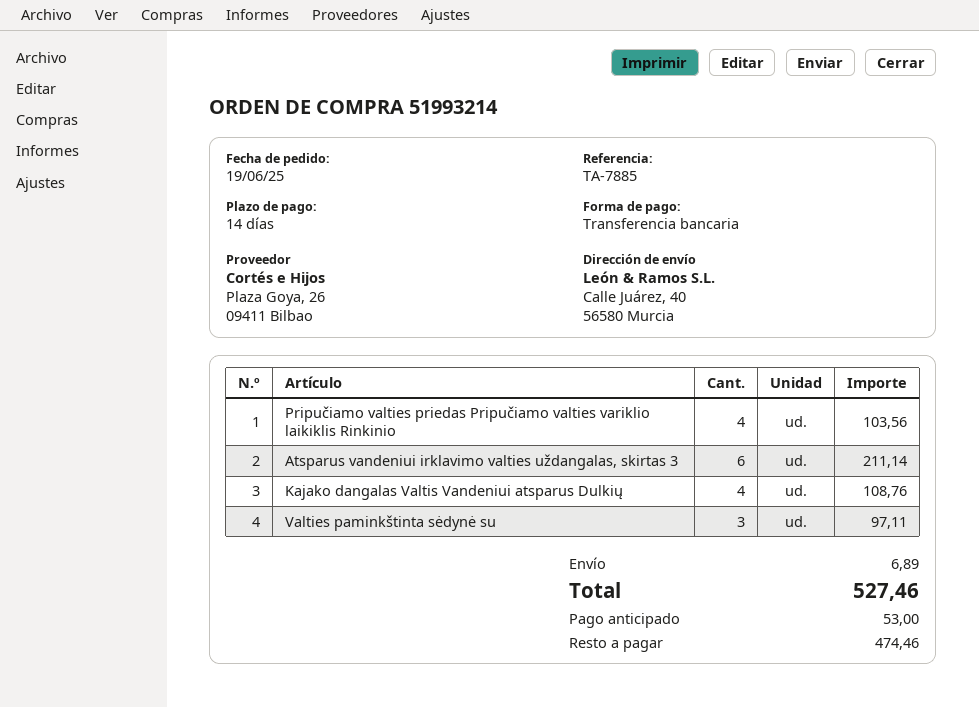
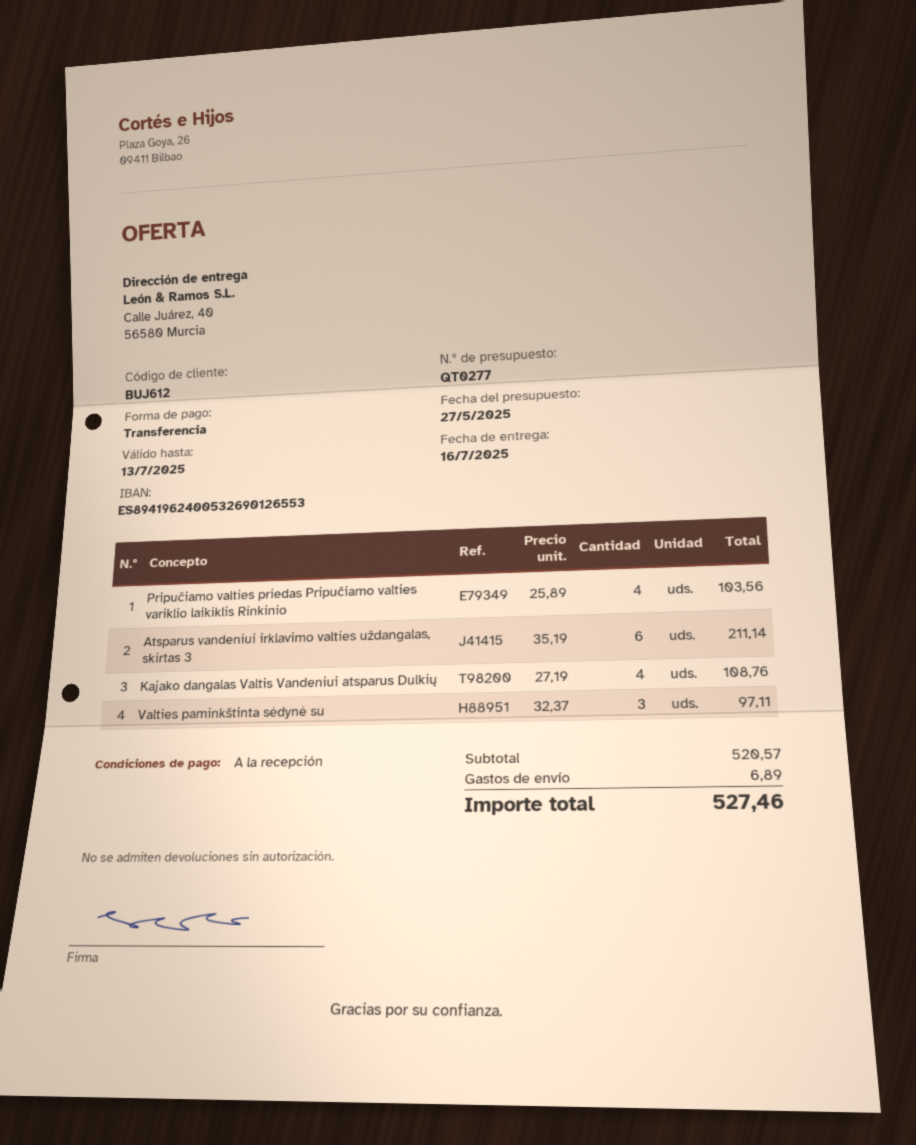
payment terms: 14 days -> on receipt

